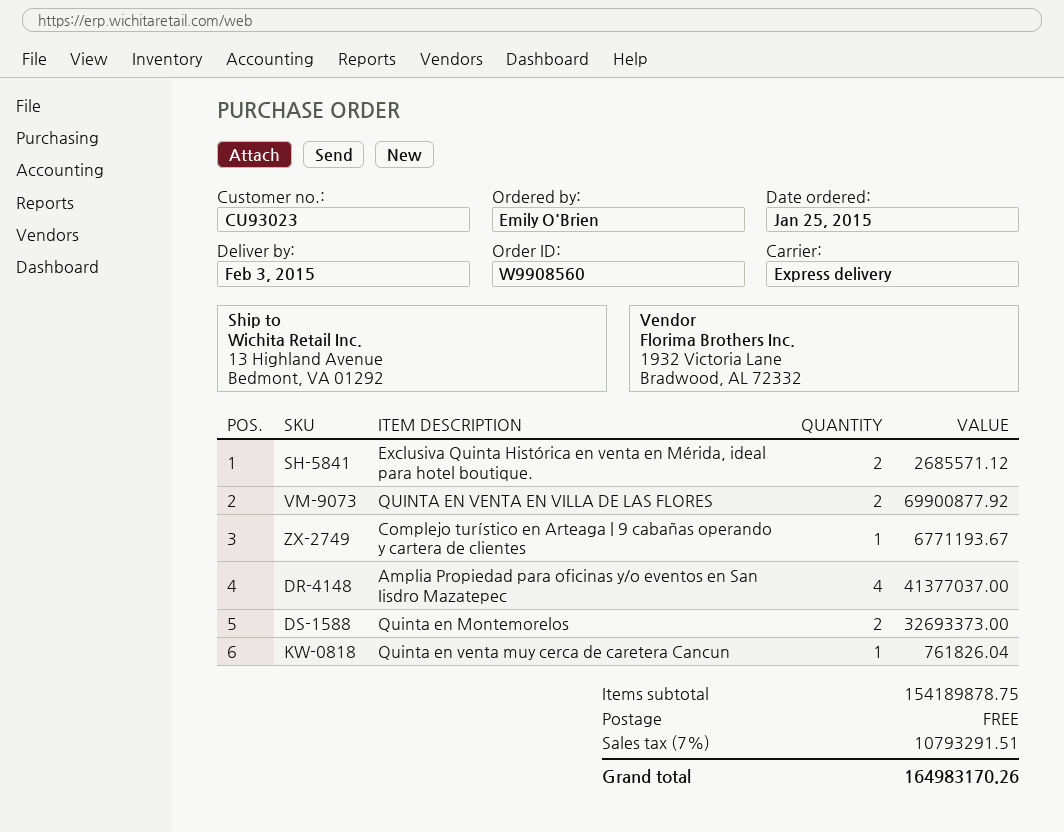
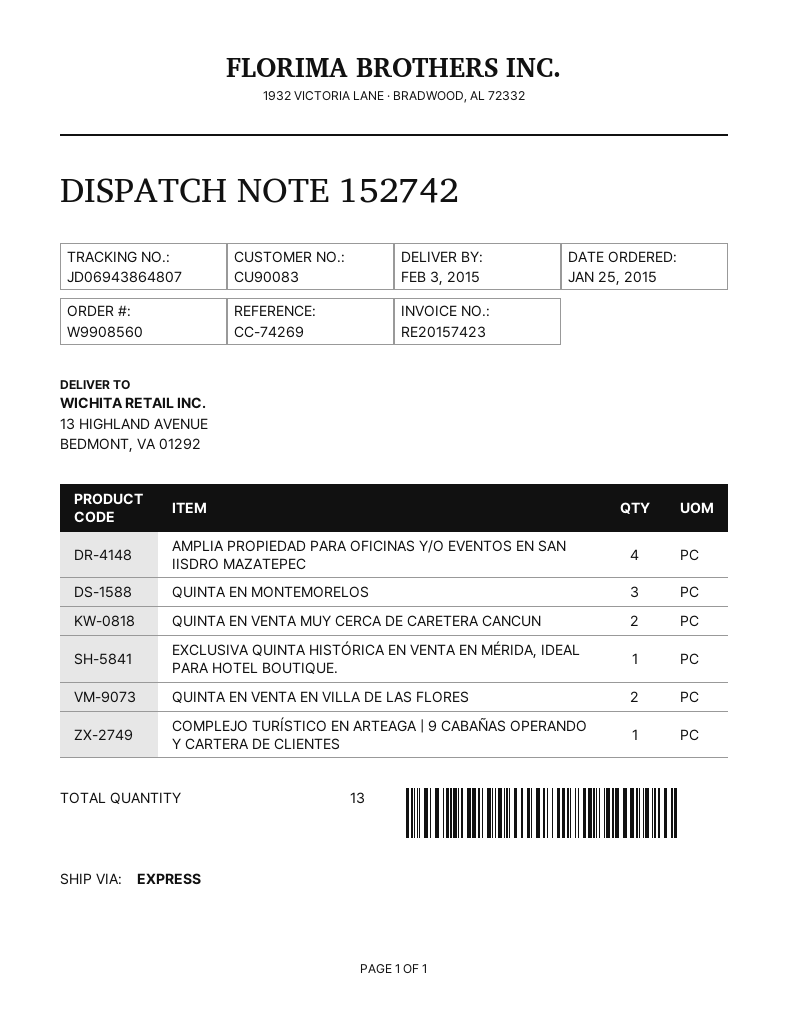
customer number: CU93023 -> CU90083
Exclusiva Quinta Histórica en venta en Mérida, ideal para hotel boutique.: 2 -> 1
Quinta en Montemorelos: 2 -> 3
Quinta en venta muy cerca de caretera Cancun: 1 -> 2

